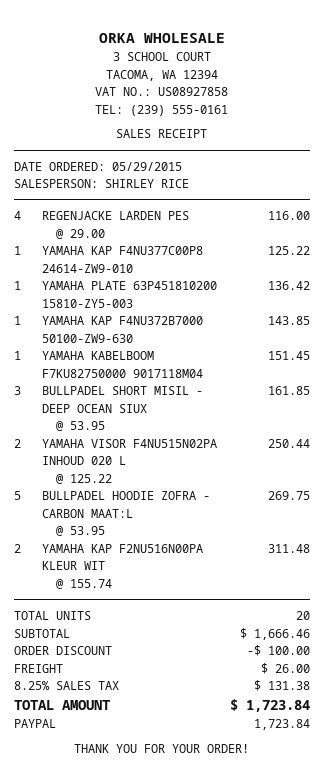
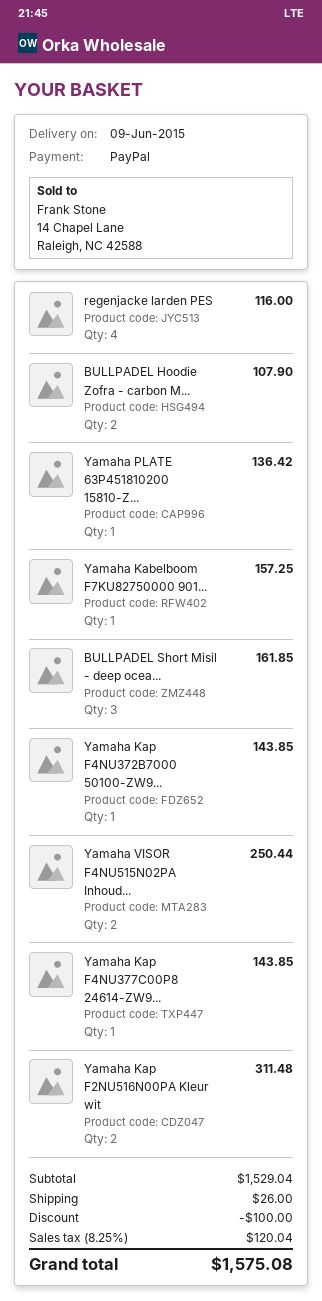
YAMAHA KAP F4NU377C00P8 24614-ZW9-010: 1 for 125.22 -> 1 for 143.85
YAMAHA KABELBOOM F7KU82750000 9017118M04: 1 for 151.45 -> 1 for 157.25
BULLPADEL HOODIE ZOFRA - CARBON MAAT:L: 5 for 269.75 -> 2 for 107.90
subtotal: 1666.46 -> 1529.04
tax: 8.25% = 131.38 -> 8.25% = 120.04
total: 1723.84 -> 1575.08

